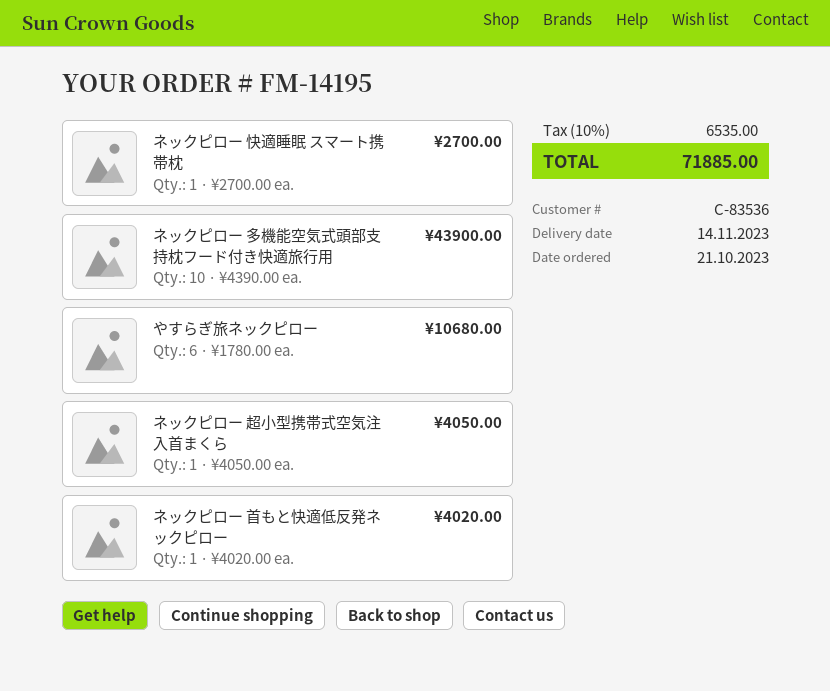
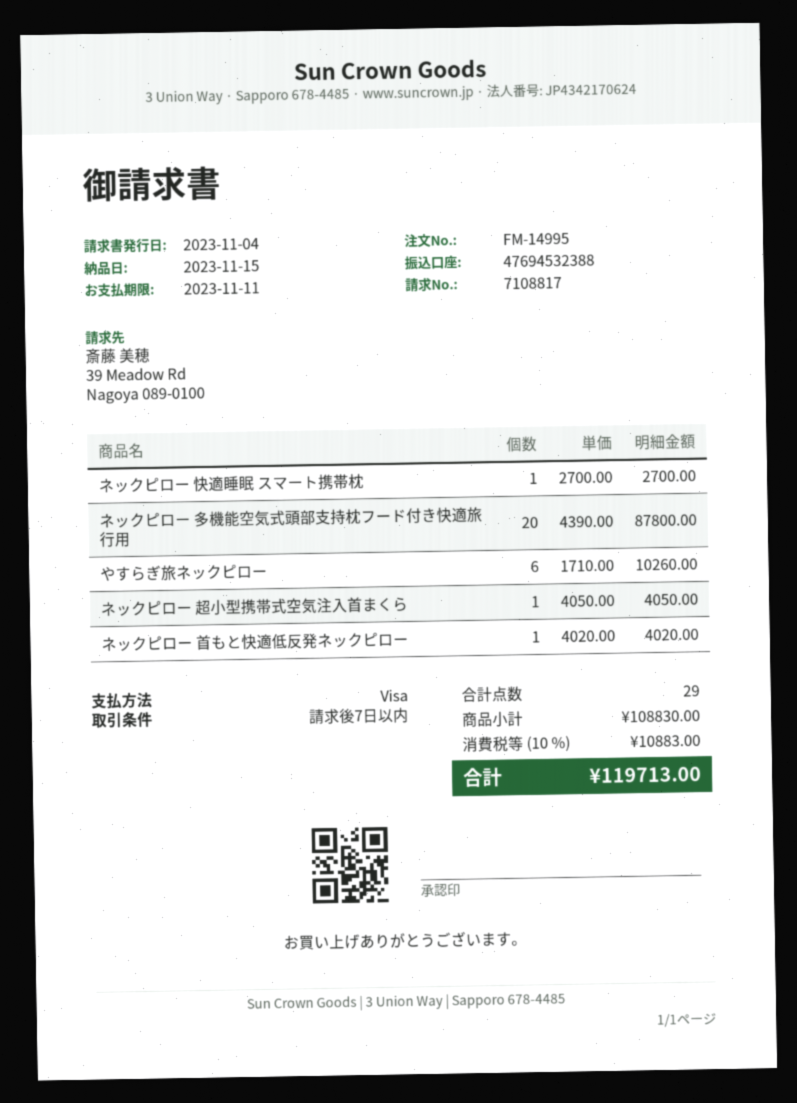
order number: FM-14195 -> FM-14995
delivery date: 2023-11-14 -> 2023-11-15
ネックピロー 多機能空気式頭部支持枕フード付き快適旅行用: 10 x 4390.00 = 43900.00 -> 20 x 4390.00 = 87800.00
やすらぎ旅ネックピロー: 6 x 1780.00 = 10680.00 -> 6 x 1710.00 = 10260.00
tax: 10% = 6535.00 -> 10% = 10883.00
total: 71885.00 -> 119713.00

